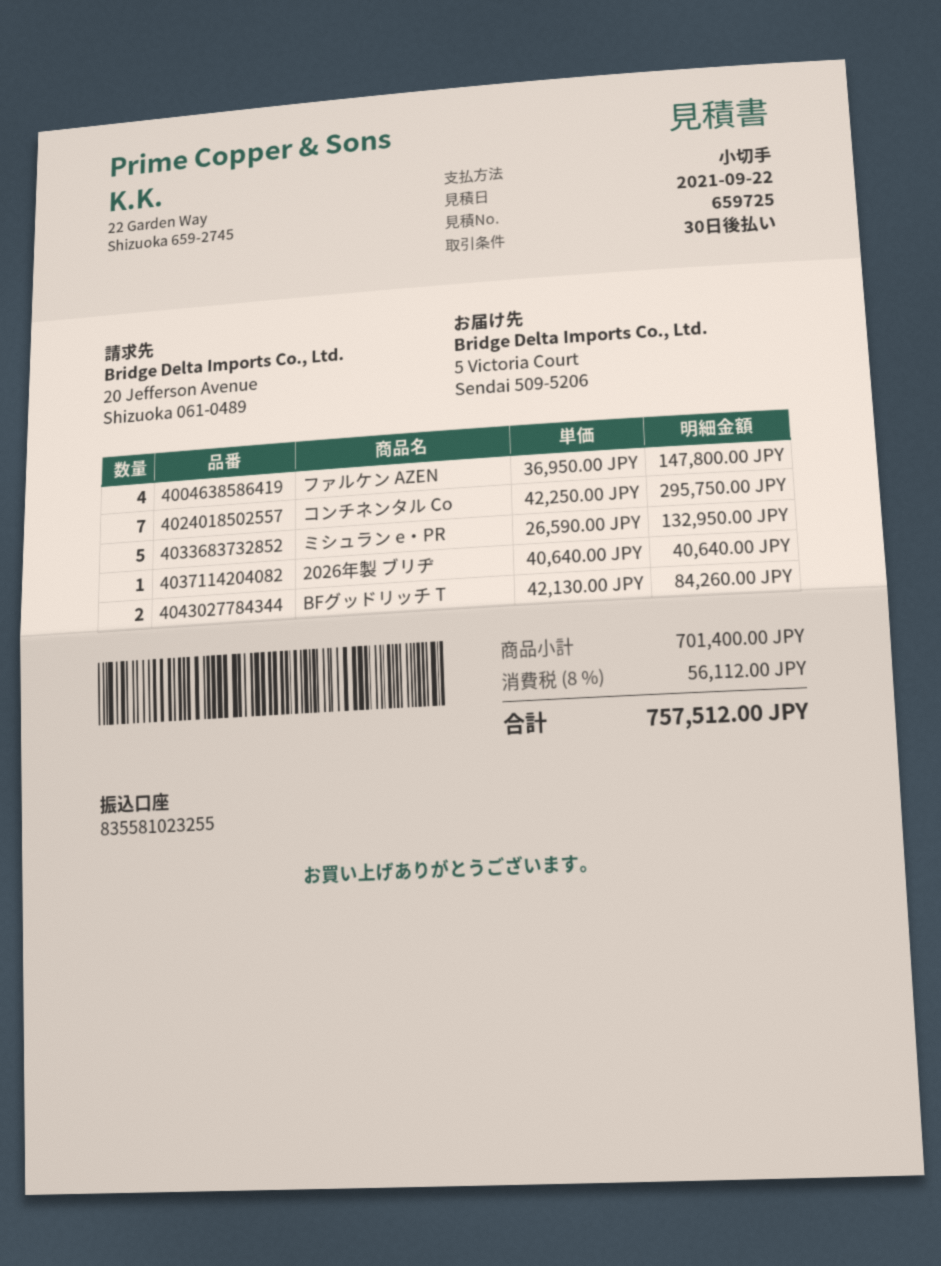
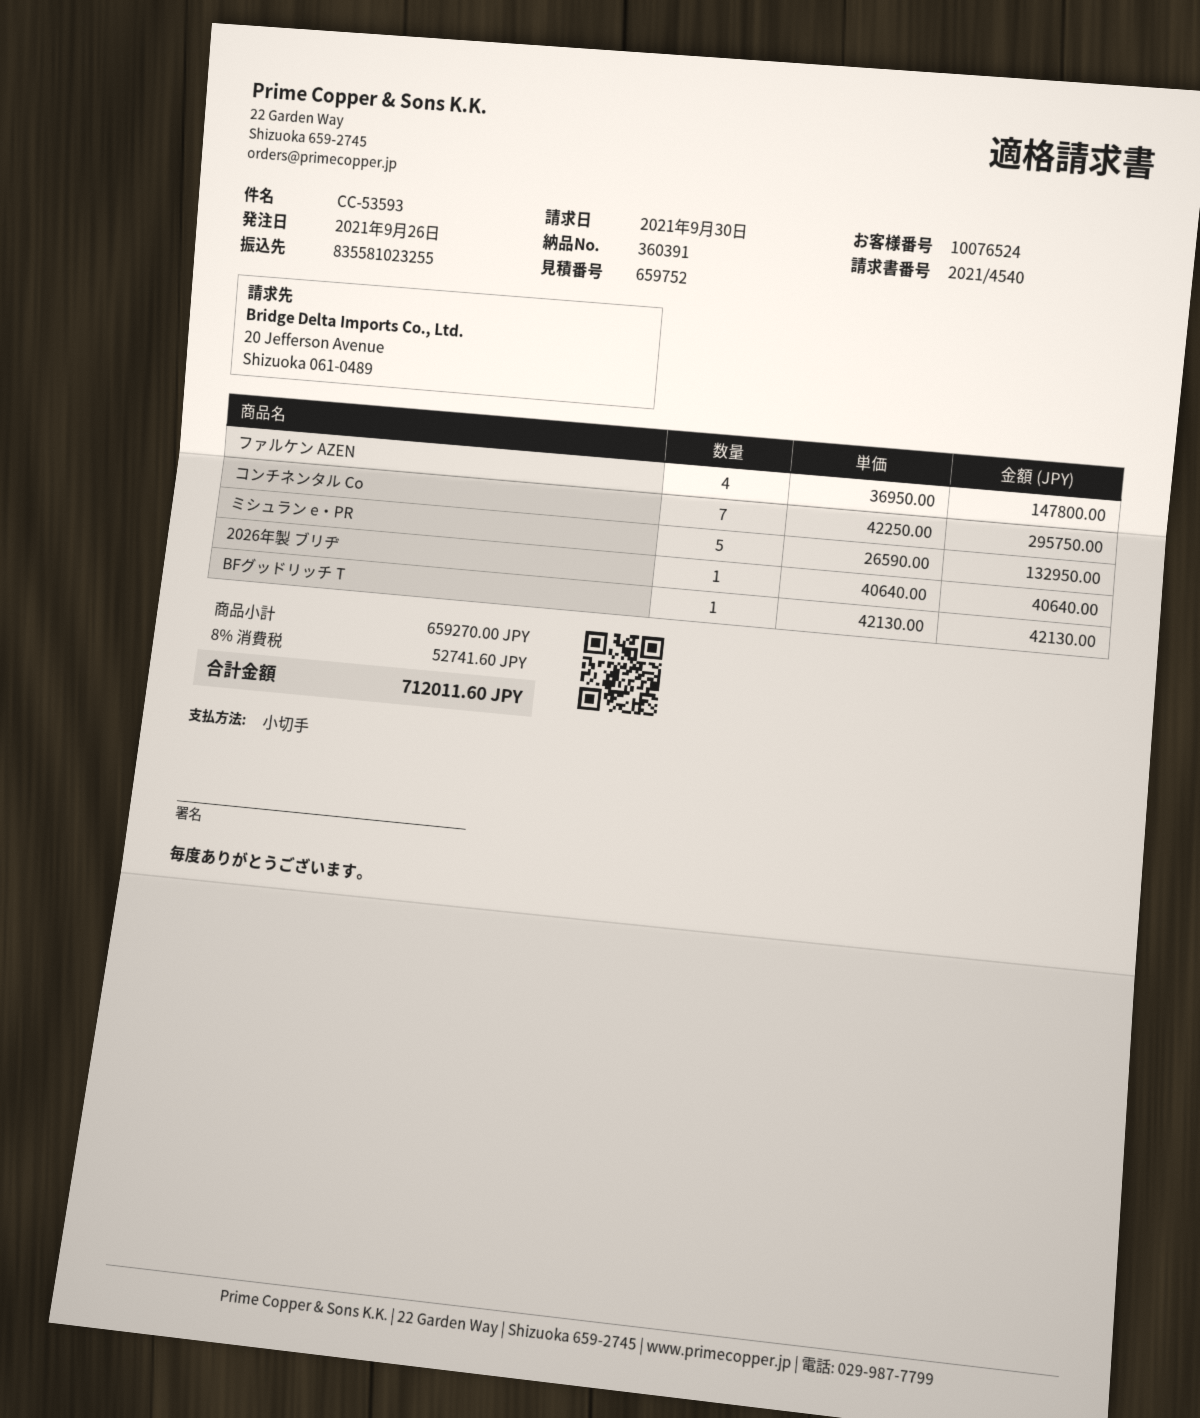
quote number: 659725 -> 659752
BFグッドリッチ T: 2 x 42130.00 = 84260.00 -> 1 x 42130.00 = 42130.00
subtotal: 701400.00 -> 659270.00
tax: 8% = 56112.00 -> 8% = 52741.60
total: 757512.00 -> 712011.60

